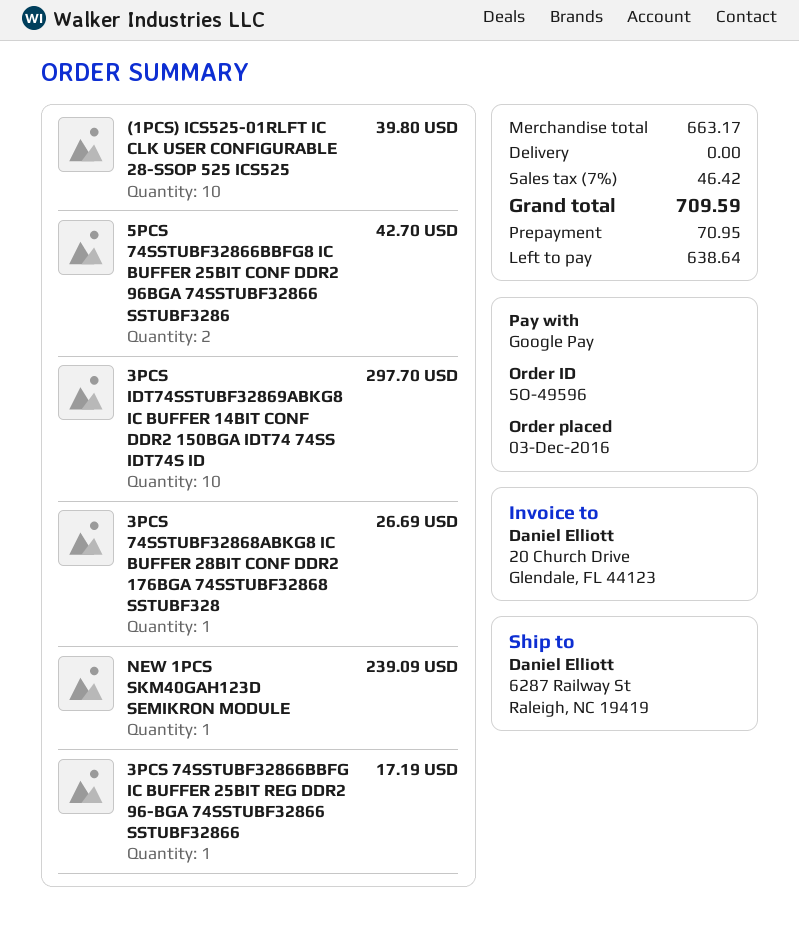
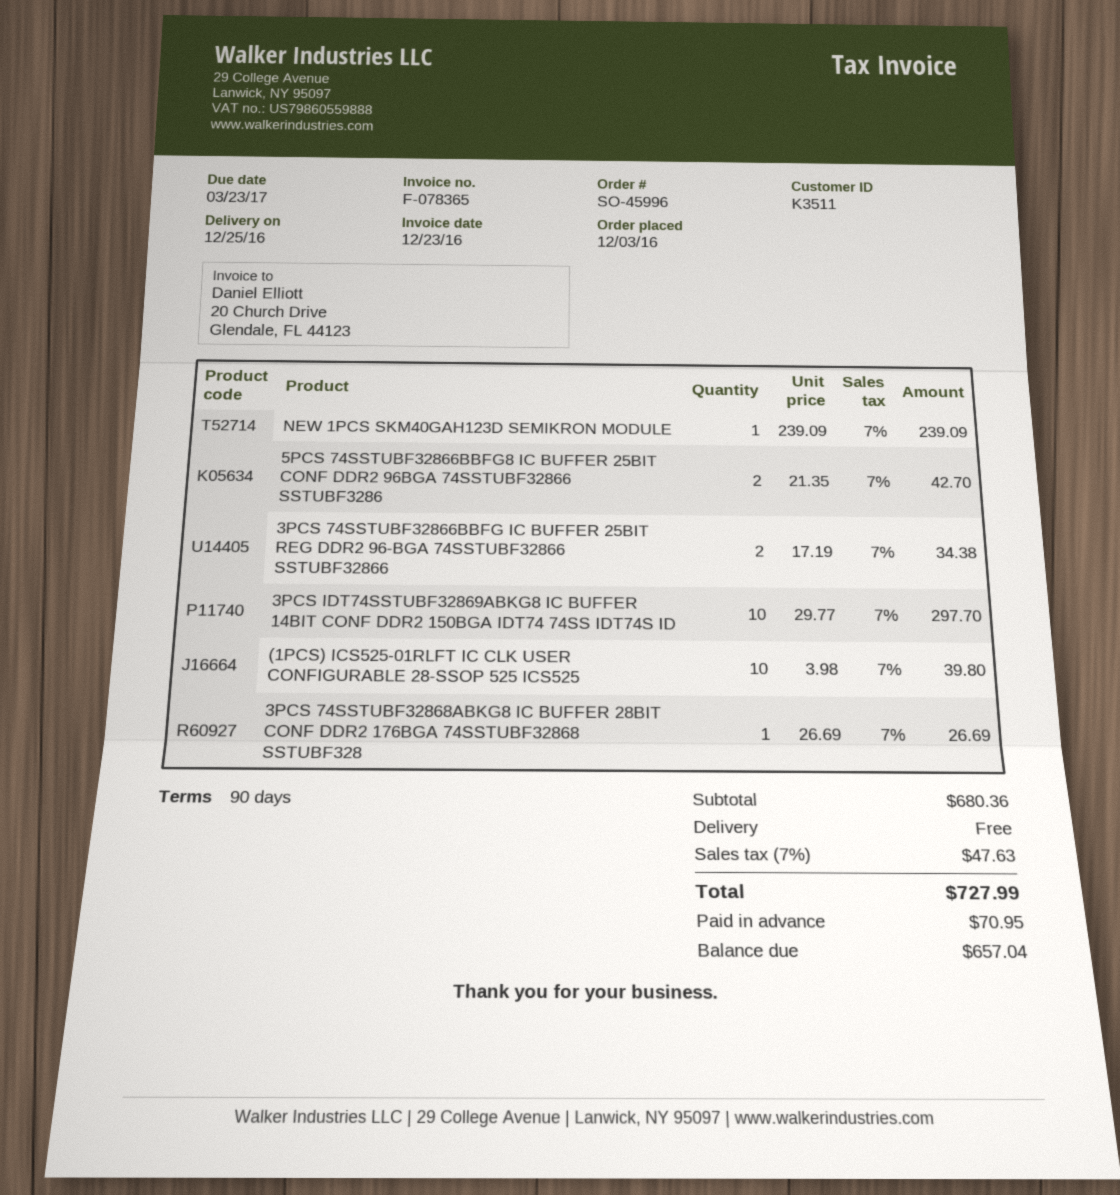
order number: SO-49596 -> SO-45996
3PCS 74SSTUBF32866BBFG IC BUFFER 25BIT REG DDR2 96-BGA 74SSTUBF32866 SSTUBF32866: 1 for 17.19 -> 2 for 34.38
subtotal: 663.17 -> 680.36
tax: 7% = 46.42 -> 7% = 47.63
total: 709.59 -> 727.99
balance: 638.64 -> 657.04

